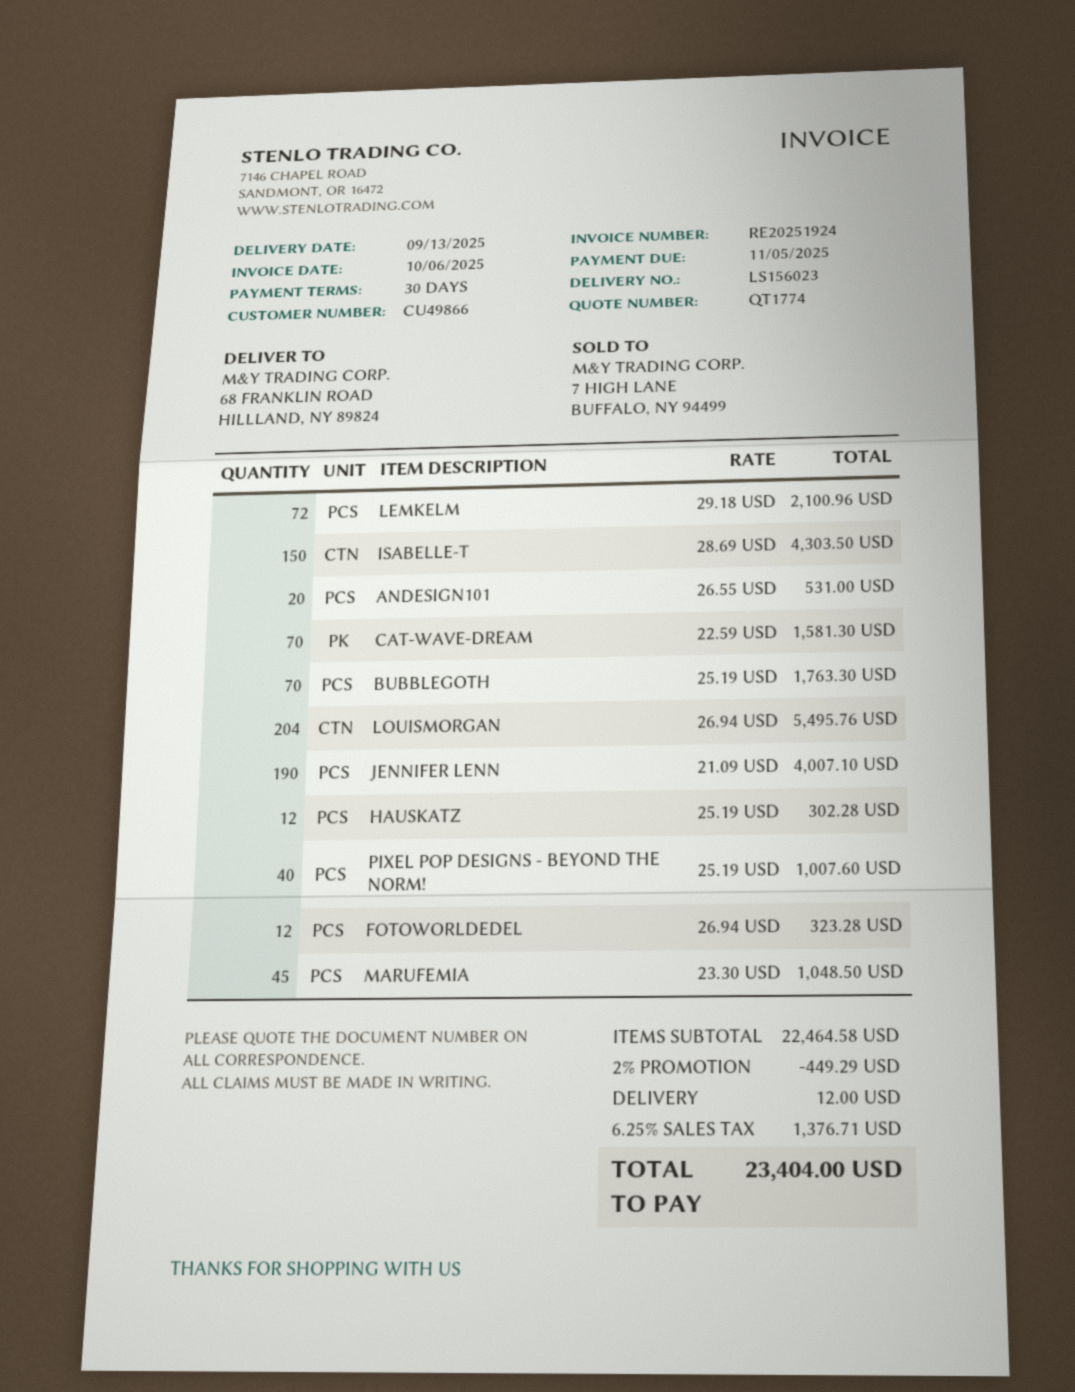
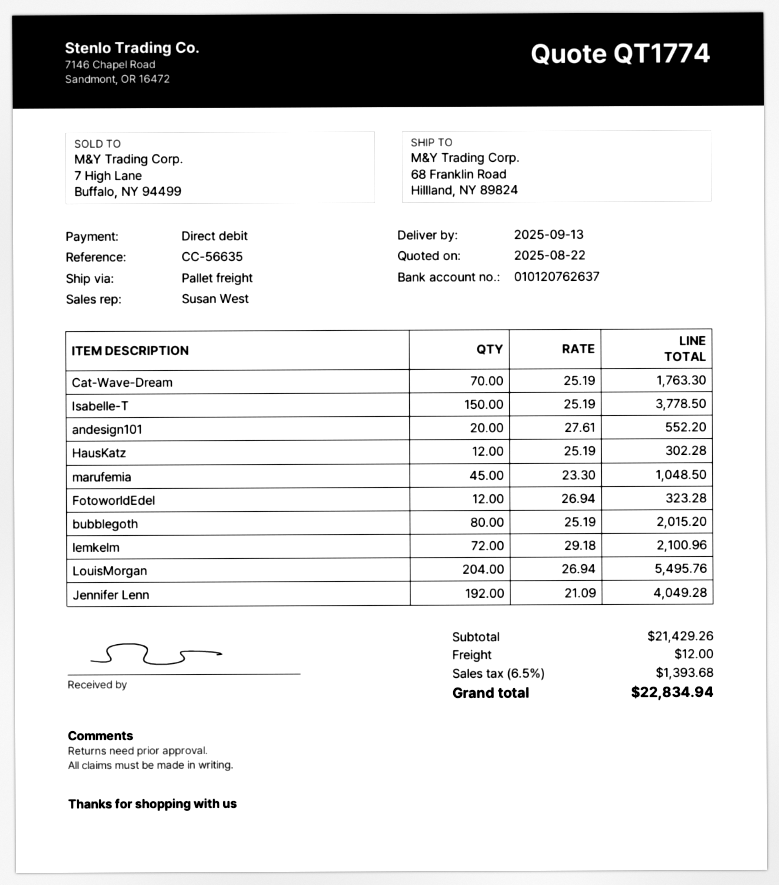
ISABELLE-T: 150 x 28.69 = 4303.50 -> 150 x 25.19 = 3778.50
ANDESIGN101: 20 x 26.55 = 531.00 -> 20 x 27.61 = 552.20
CAT-WAVE-DREAM: 70 x 22.59 = 1581.30 -> 70 x 25.19 = 1763.30
BUBBLEGOTH: 70 x 25.19 = 1763.30 -> 80 x 25.19 = 2015.20
JENNIFER LENN: 190 x 21.09 = 4007.10 -> 192 x 21.09 = 4049.28
PIXEL POP DESIGNS - BEYOND THE NORM!: 40 x 25.19 = 1007.60 -> none
subtotal: 22464.58 -> 21429.26
discount: 2% = 449.29 -> none
tax: 6.25% = 1376.71 -> 6.5% = 1393.68
total: 23404.00 -> 22834.94

